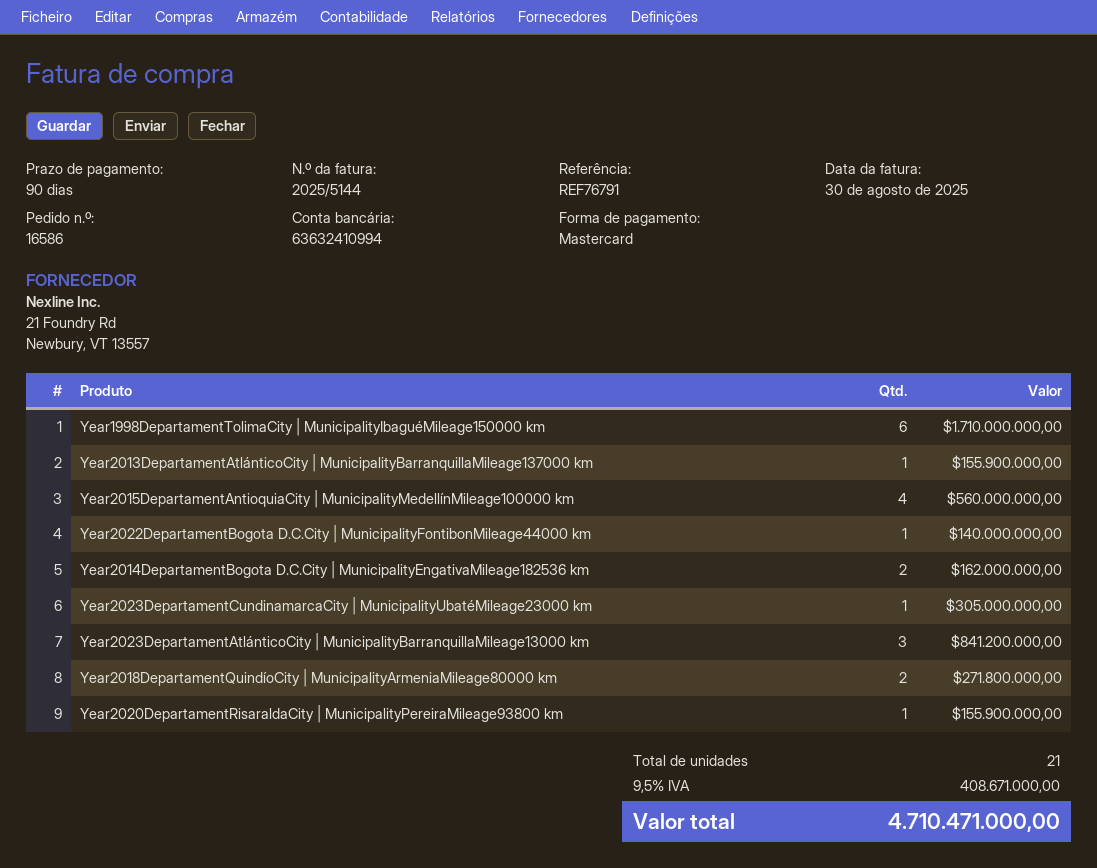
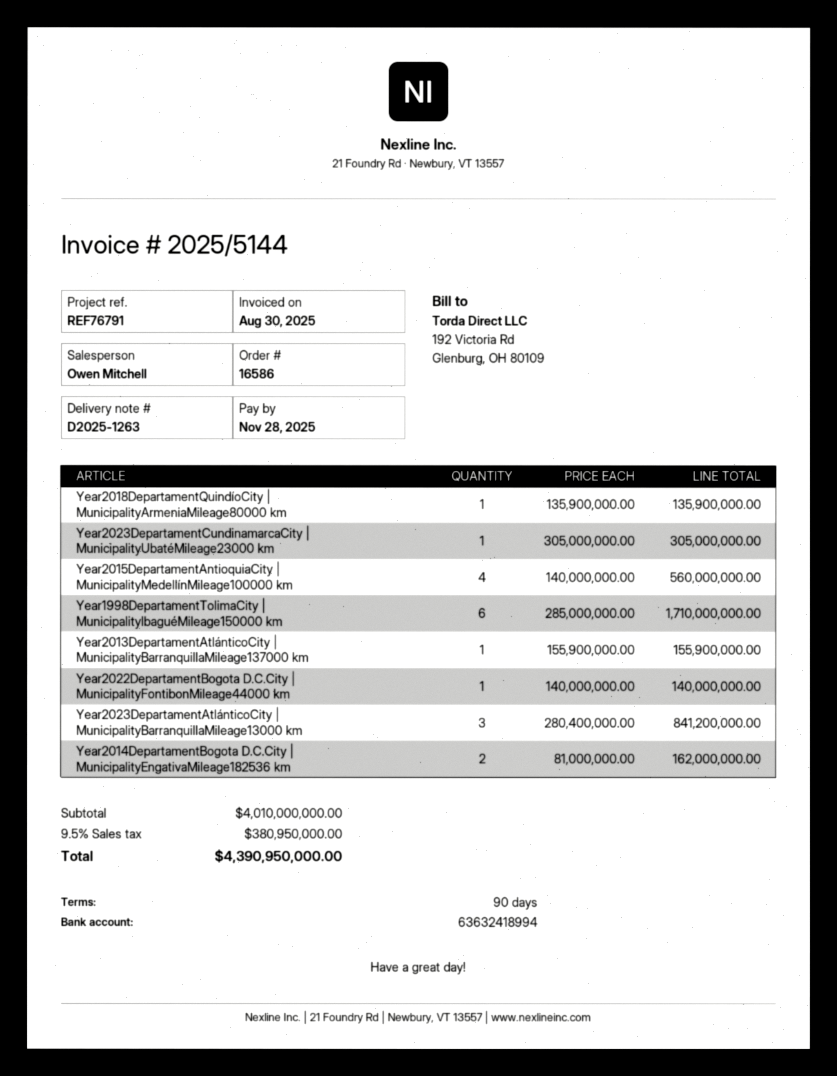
bank account: 63632410994 -> 63632418994
Year2018DepartamentQuindíoCity | MunicipalityArmeniaMileage80000 km: 2 for 271800000.00 -> 1 for 135900000.00
Year2020DepartamentRisaraldaCity | MunicipalityPereiraMileage93800 km: 1 for 155900000.00 -> none
tax: 9.5% = 408671000.00 -> 9.5% = 380950000.00
total: 4710471000.00 -> 4390950000.00

